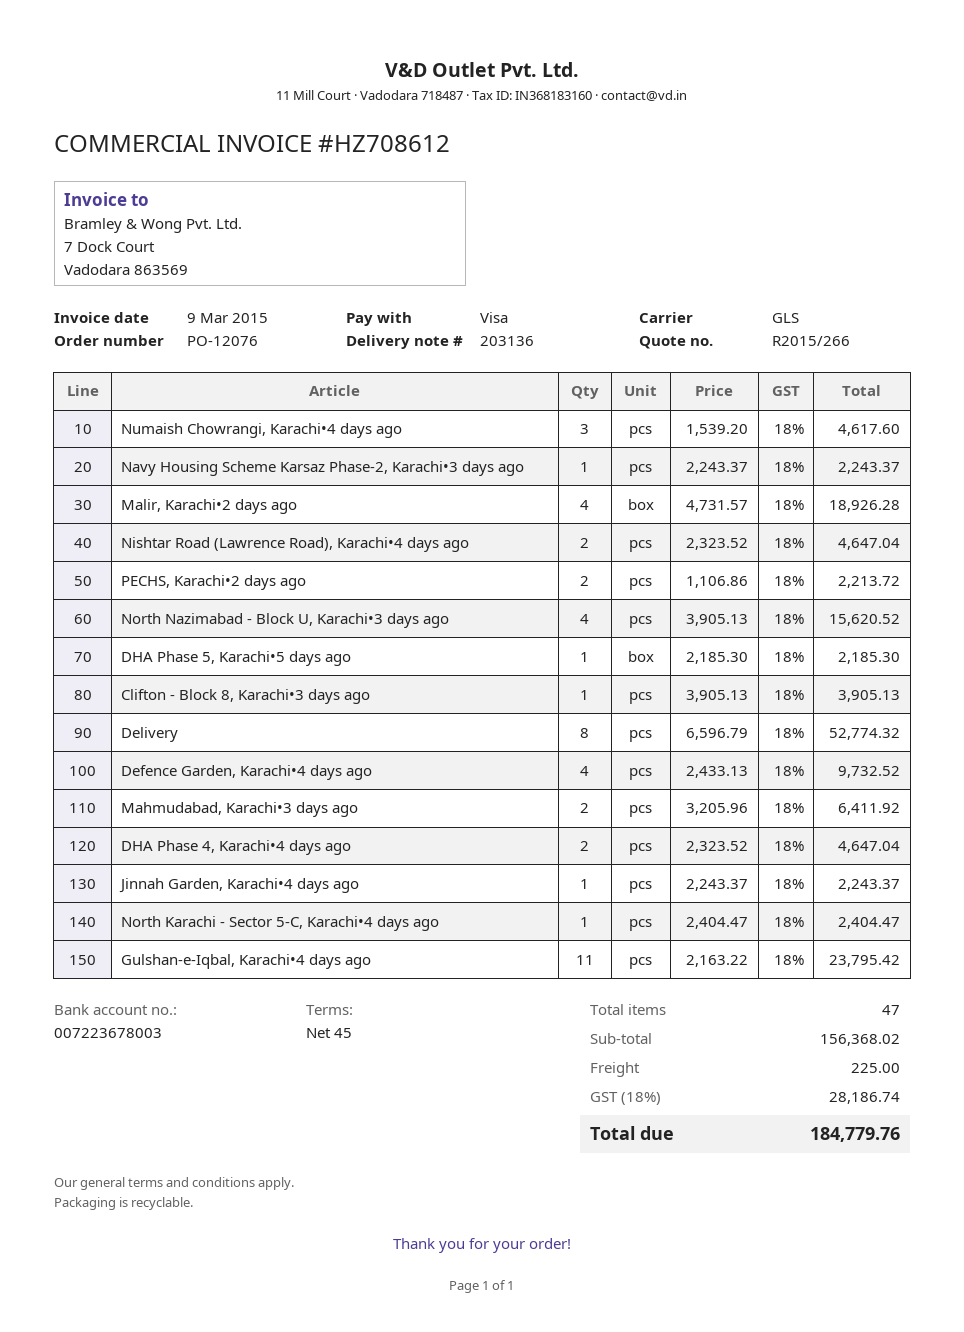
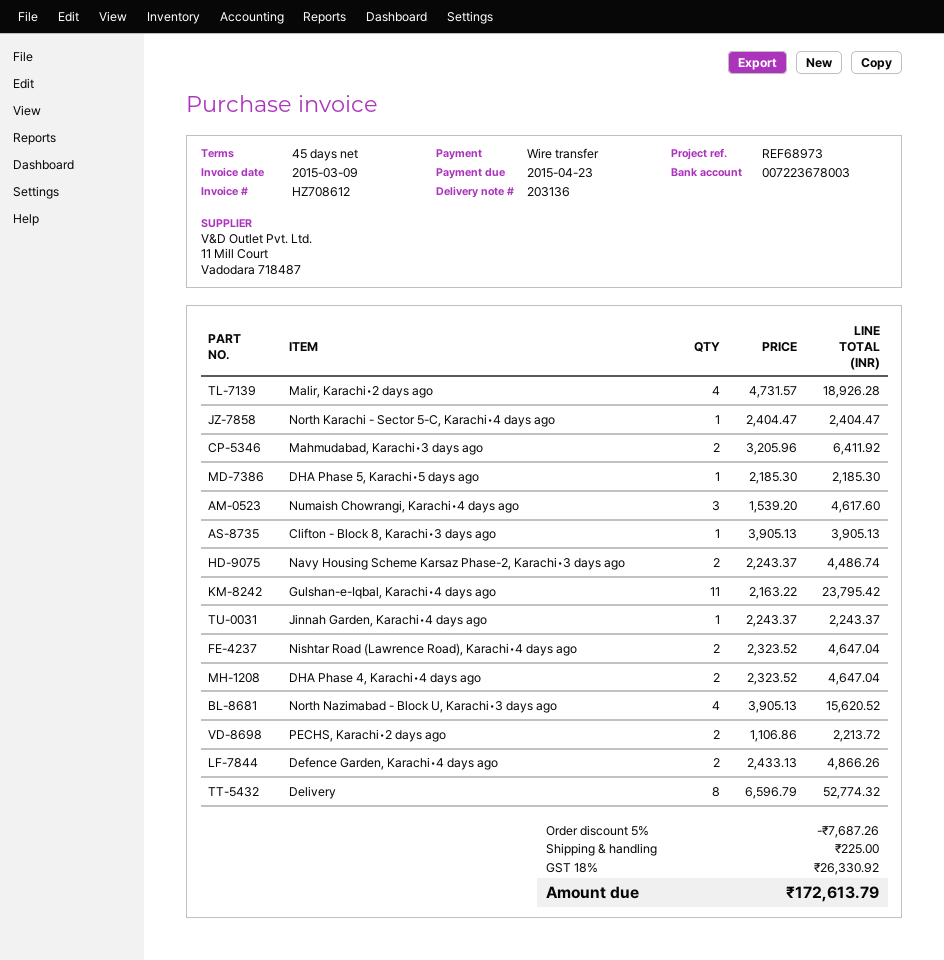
payment method: Visa -> bank transfer
Navy Housing Scheme Karsaz Phase-2, Karachi•3 days ago: 1 x 2243.37 = 2243.37 -> 2 x 2243.37 = 4486.74
Defence Garden, Karachi•4 days ago: 4 x 2433.13 = 9732.52 -> 2 x 2433.13 = 4866.26
discount: none -> 5% = 7687.26
tax: 18% = 28186.74 -> 18% = 26330.92
total: 184779.76 -> 172613.79

